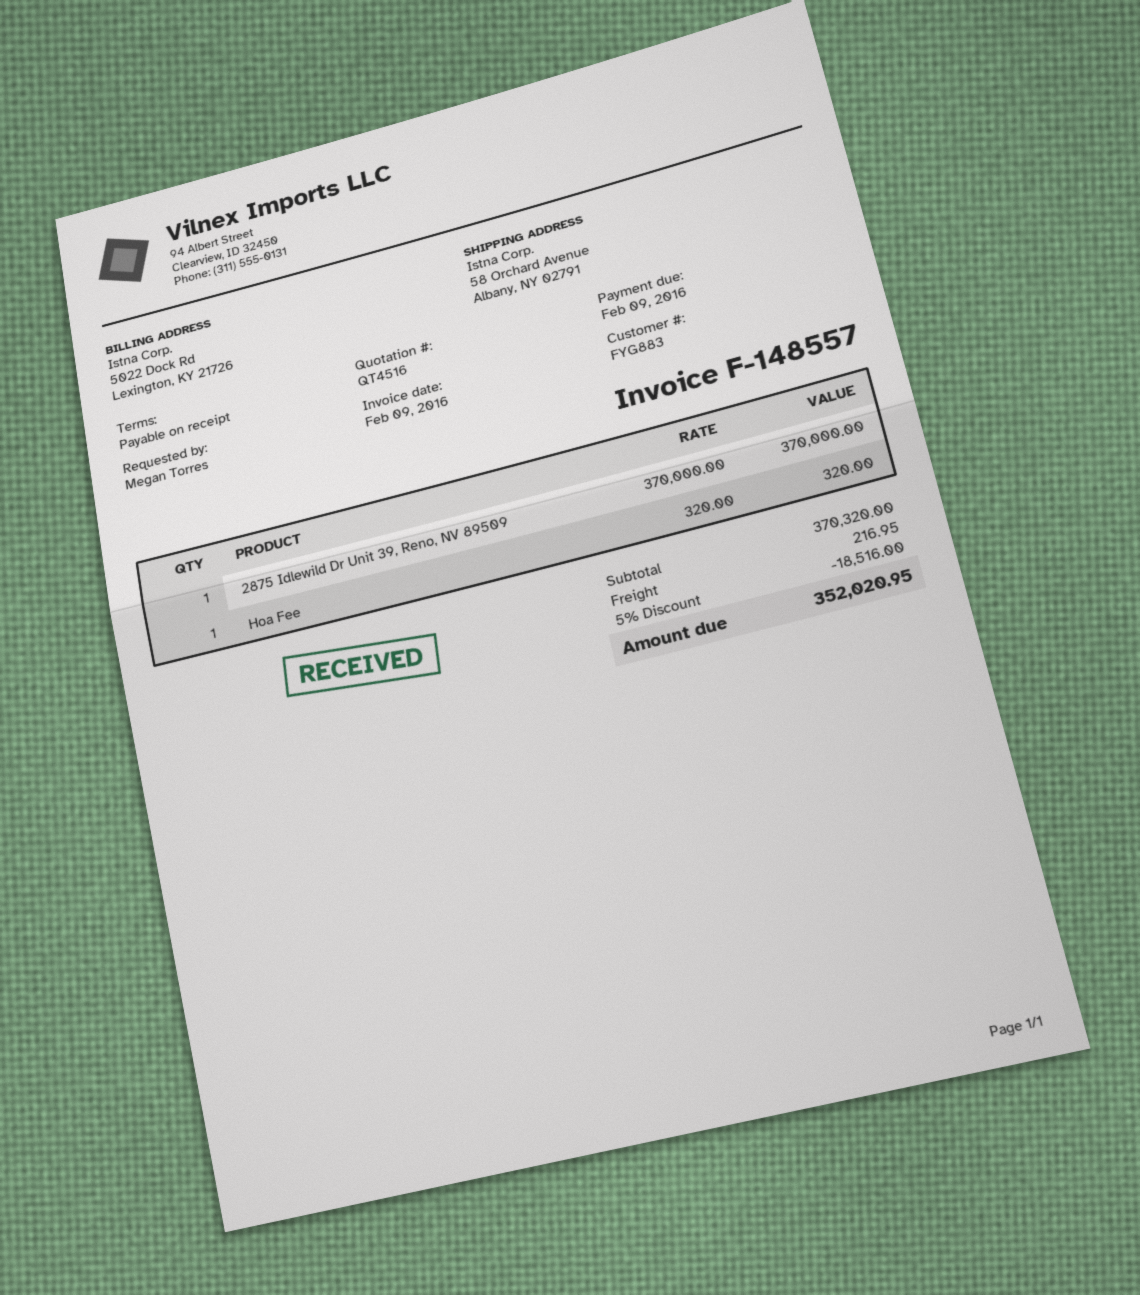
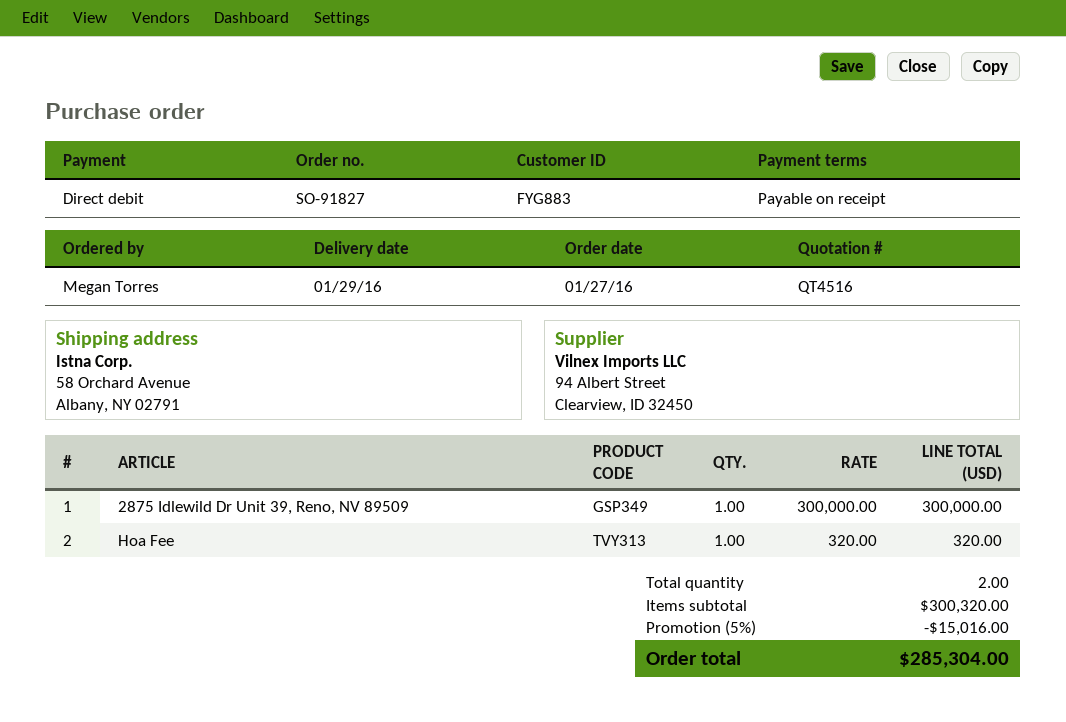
2875 Idlewild Dr Unit 39, Reno, NV 89509: 1 x 370000.00 = 370000.00 -> 1 x 300000.00 = 300000.00
subtotal: 370320.00 -> 300320.00
discount: 5% = 18516.00 -> 5% = 15016.00
shipping: 216.95 -> none
total: 352020.95 -> 285304.00

